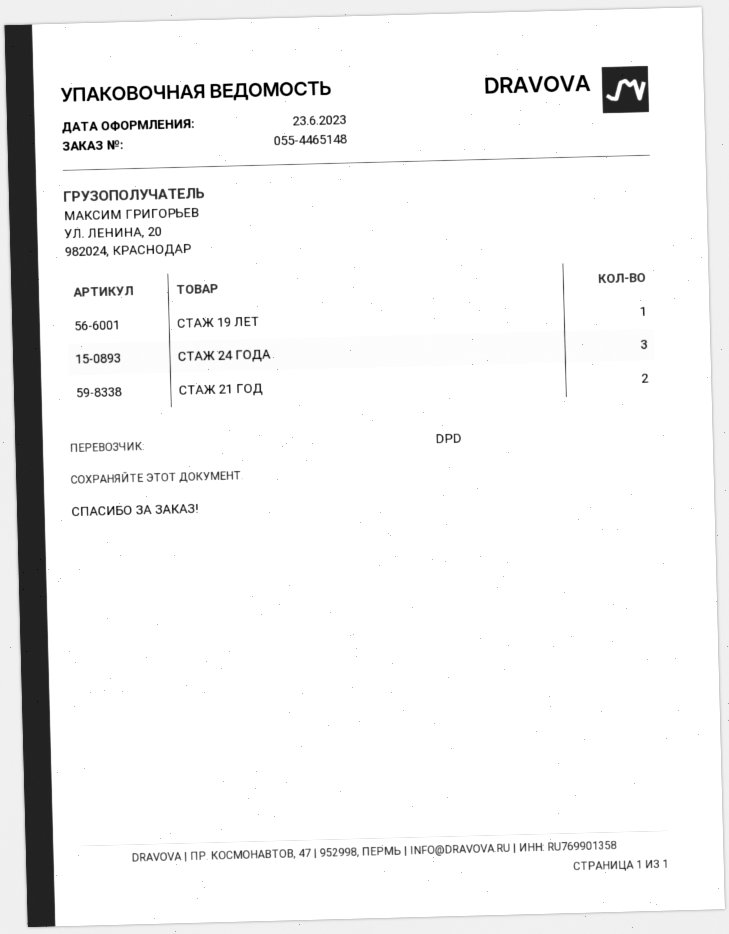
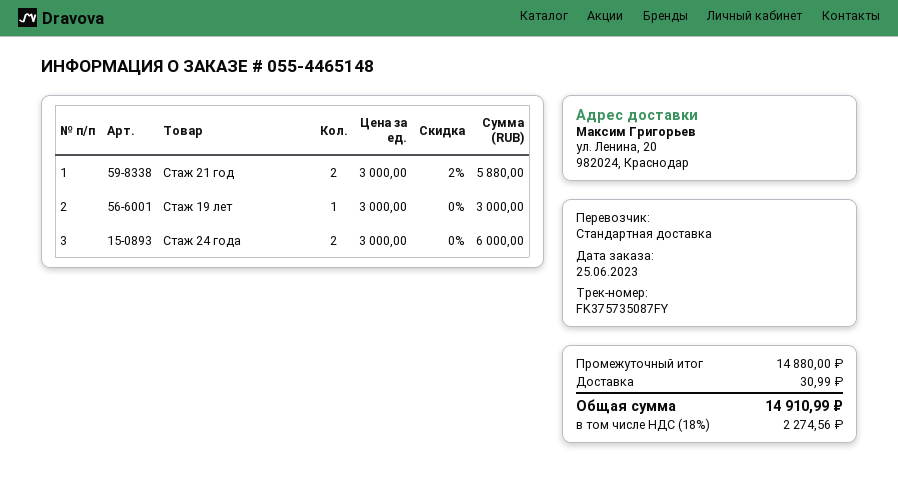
order date: 2023-06-23 -> 2023-06-25
shipping method: DPD -> standard
СТАЖ 24 ГОДА: 3 -> 2

